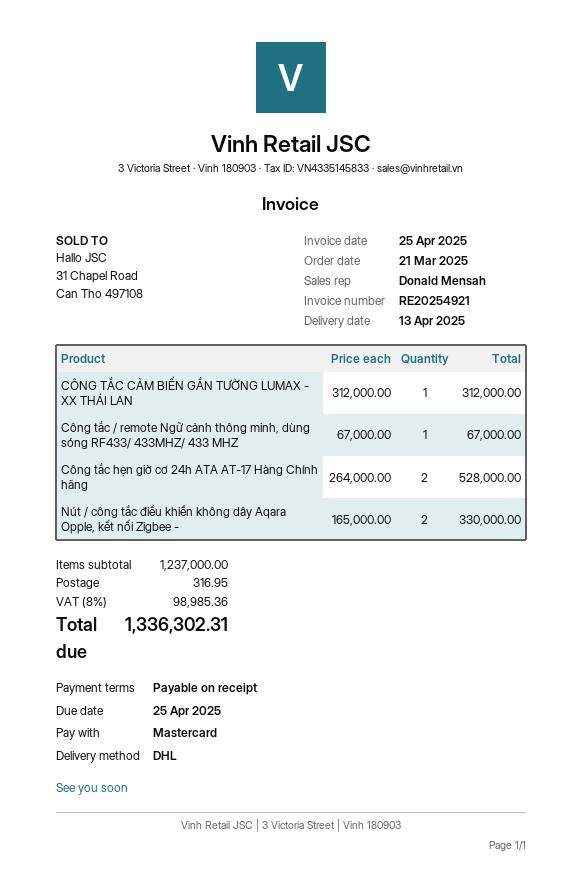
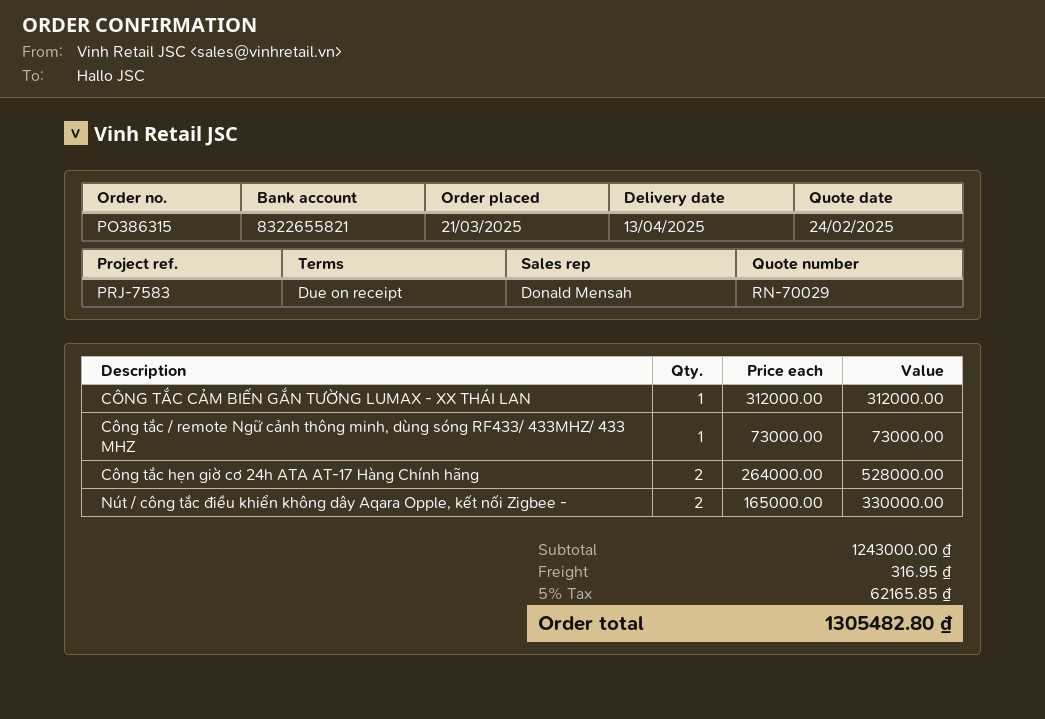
Công tắc / remote Ngữ cảnh thông minh, dùng sóng RF433/ 433MHZ/ 433 MHZ: 1 x 67000.00 = 67000.00 -> 1 x 73000.00 = 73000.00
subtotal: 1237000.00 -> 1243000.00
tax: 8% = 98985.36 -> 5% = 62165.85
total: 1336302.31 -> 1305482.80

